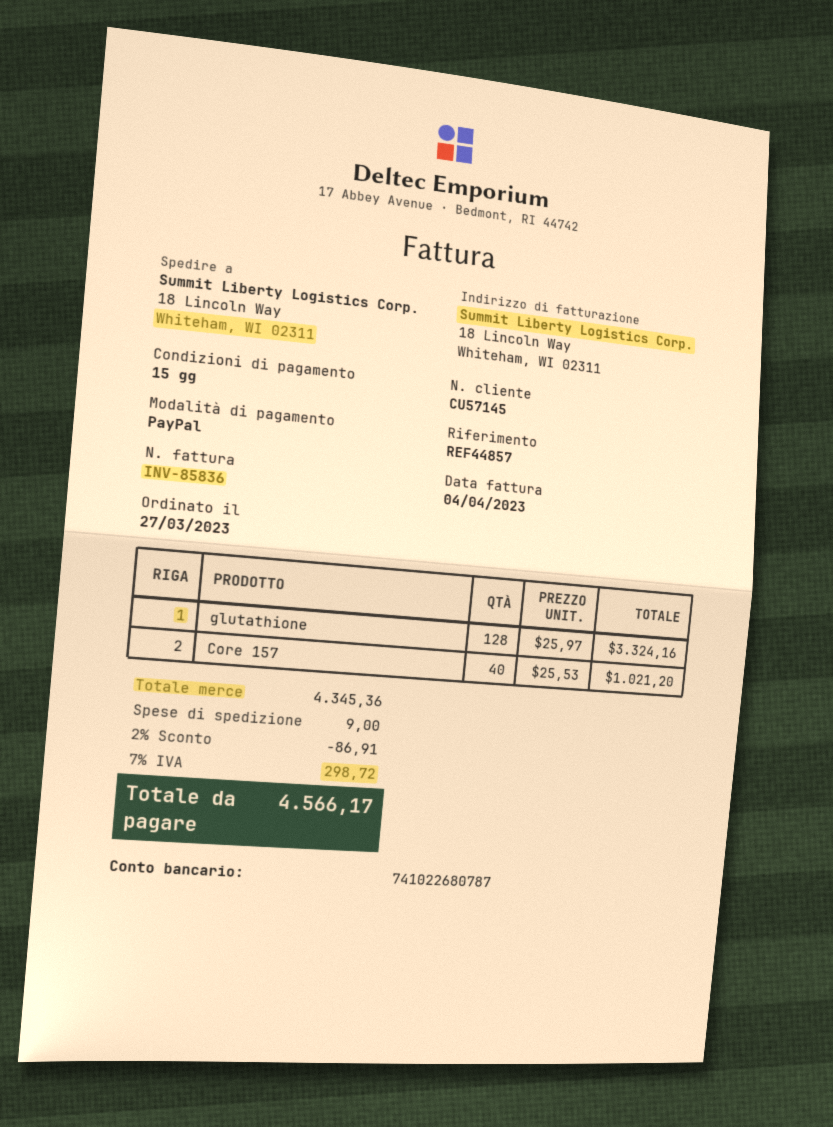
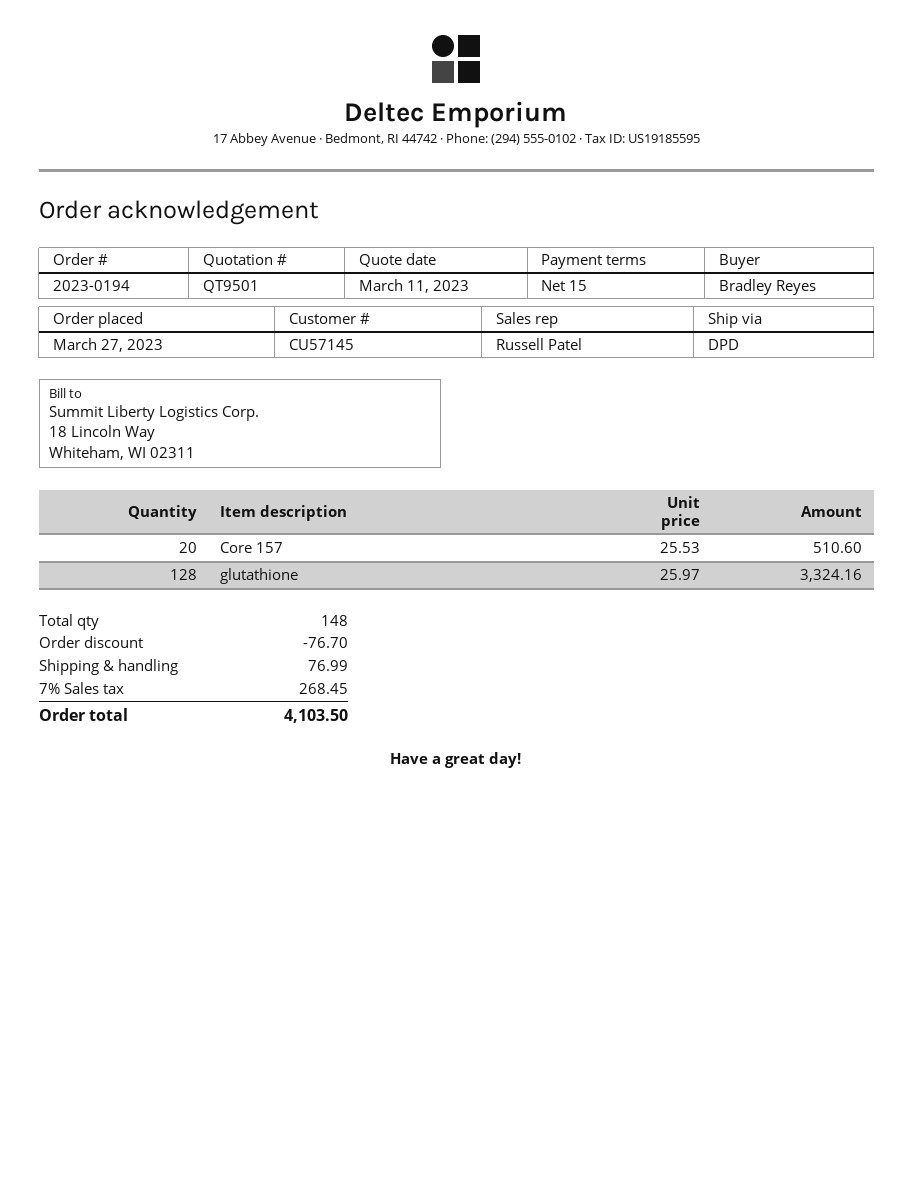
Core 157: 40 x 25.53 = 1021.20 -> 20 x 25.53 = 510.60
discount: 86.91 -> 76.70
shipping: 9.00 -> 76.99
tax: 7% = 298.72 -> 7% = 268.45
total: 4566.17 -> 4103.50

